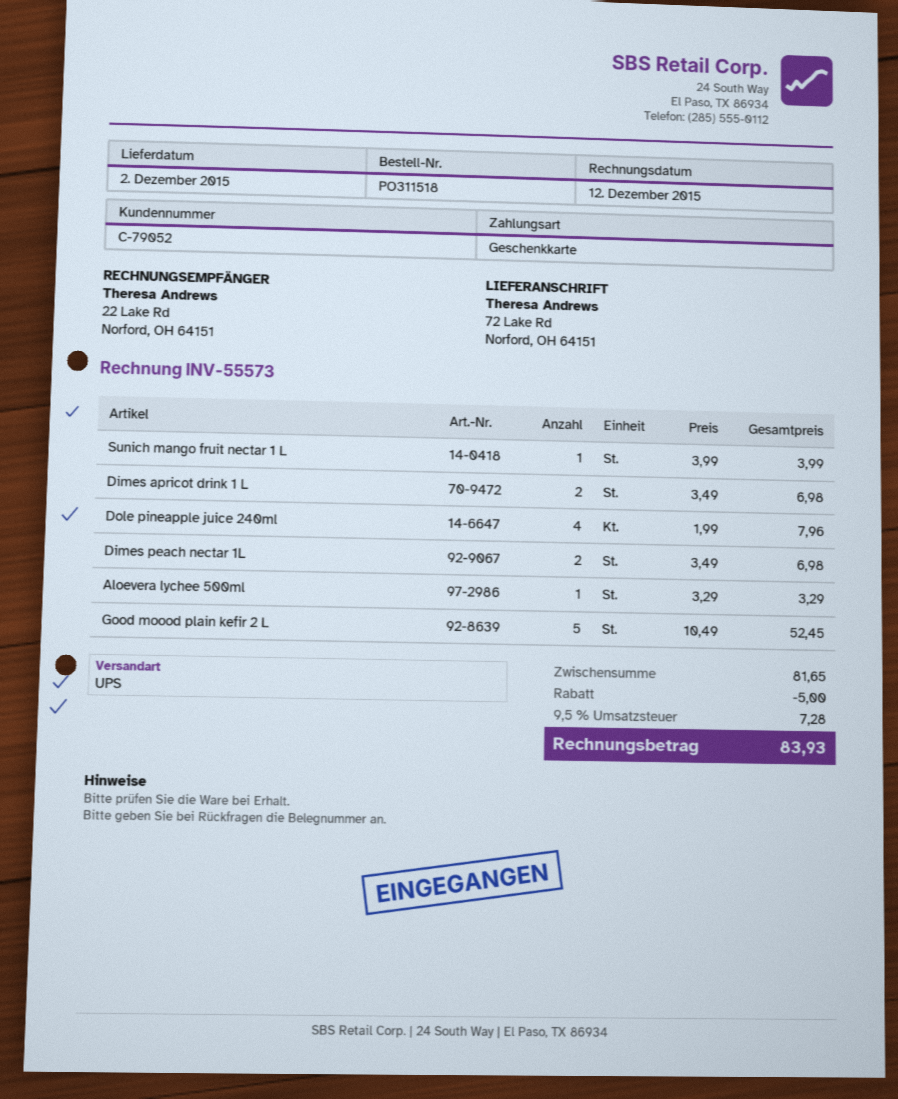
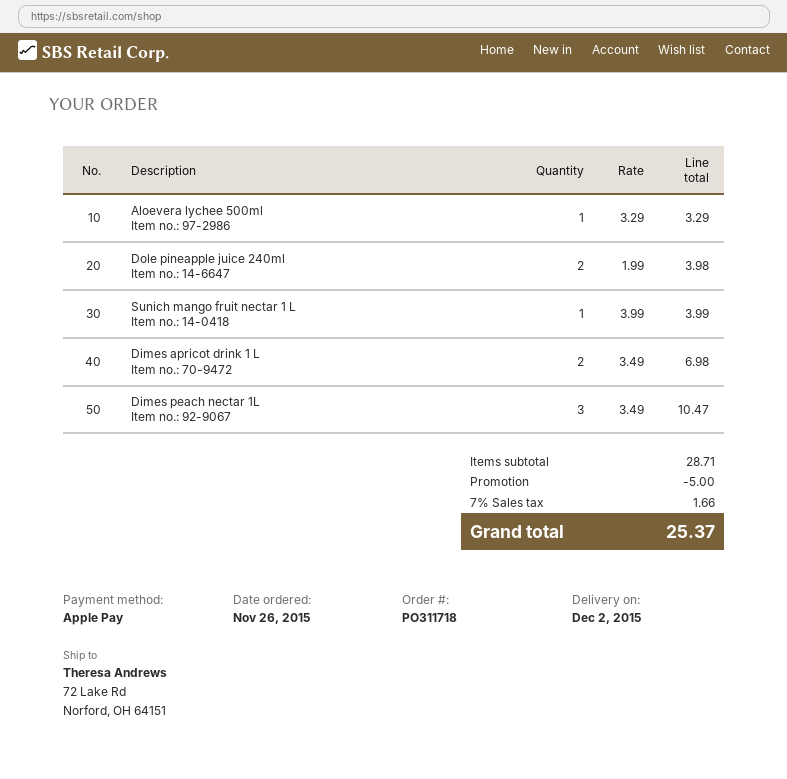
order number: PO311518 -> PO311718
payment method: gift card -> Apple Pay
Dole pineapple juice 240ml: 4 x 1.99 = 7.96 -> 2 x 1.99 = 3.98
Dimes peach nectar 1L: 2 x 3.49 = 6.98 -> 3 x 3.49 = 10.47
Good moood plain kefir 2 L: 5 x 10.49 = 52.45 -> none
subtotal: 81.65 -> 28.71
tax: 9.5% = 7.28 -> 7% = 1.66
total: 83.93 -> 25.37

